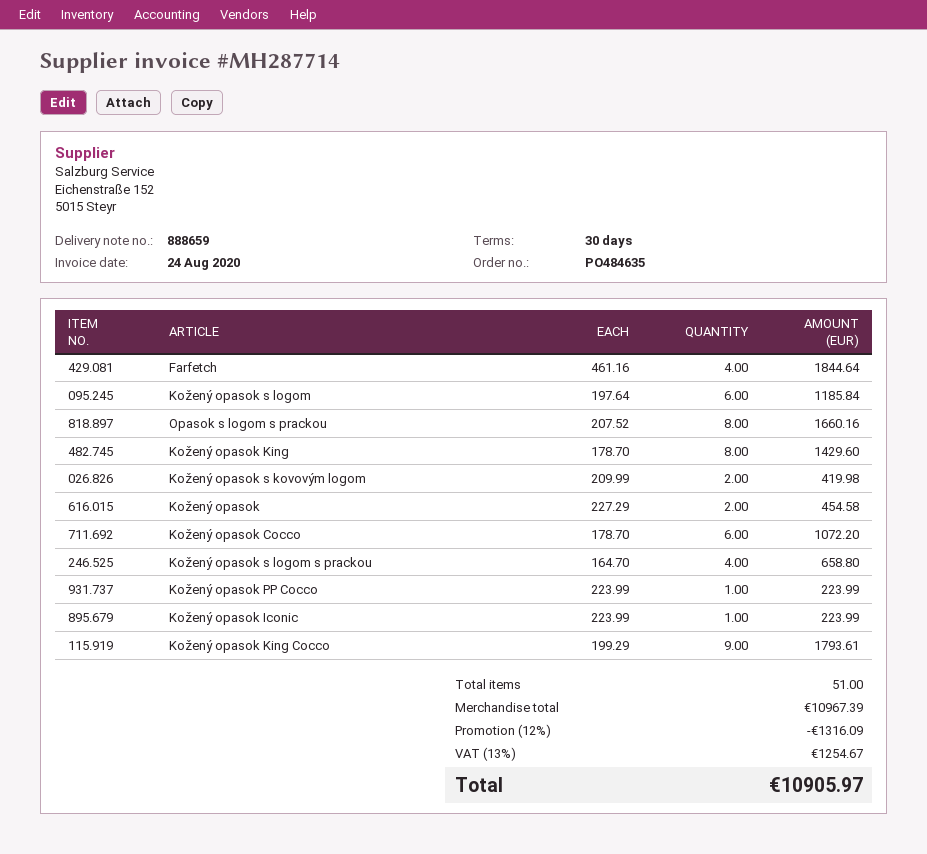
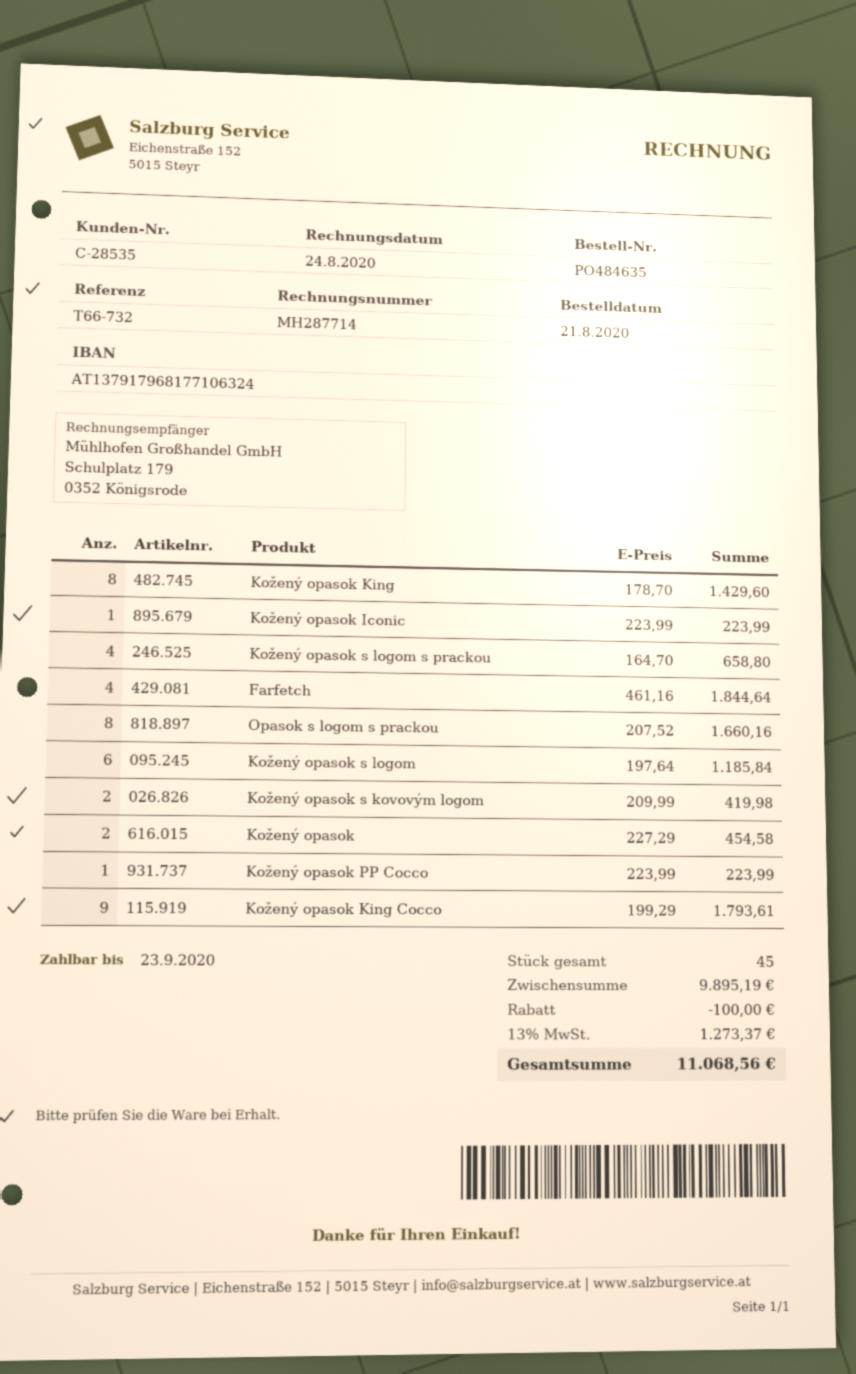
Kožený opasok Cocco: 6 x 178.70 = 1072.20 -> none
total quantity: 51 -> 45
subtotal: 10967.39 -> 9895.19
discount: 1316.09 -> 100.00
tax: 13% = 1254.67 -> 13% = 1273.37
total: 10905.97 -> 11068.56

